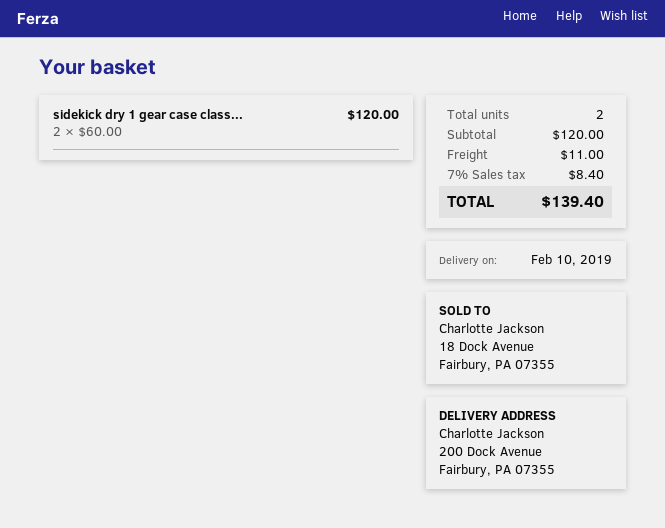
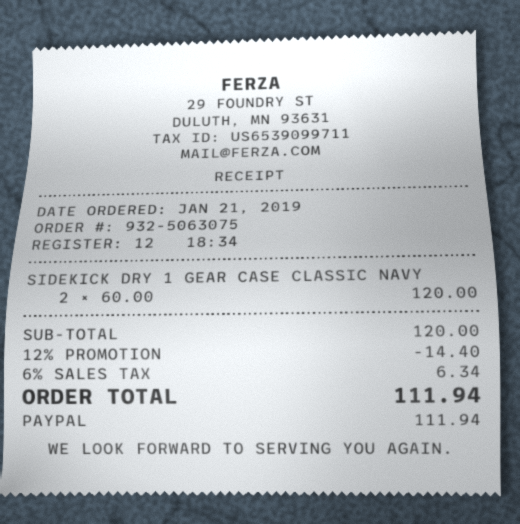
discount: none -> 12% = 14.40
shipping: 11.00 -> none
tax: 7% = 8.40 -> 6% = 6.34
total: 139.40 -> 111.94

